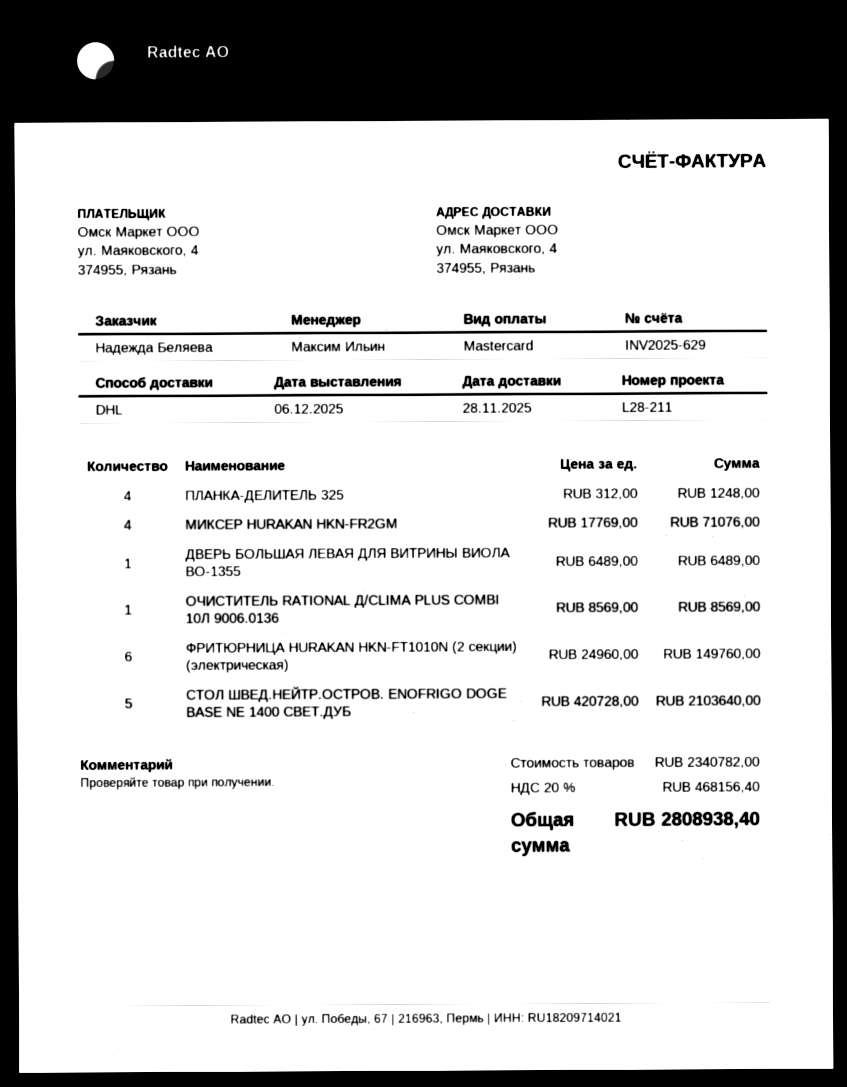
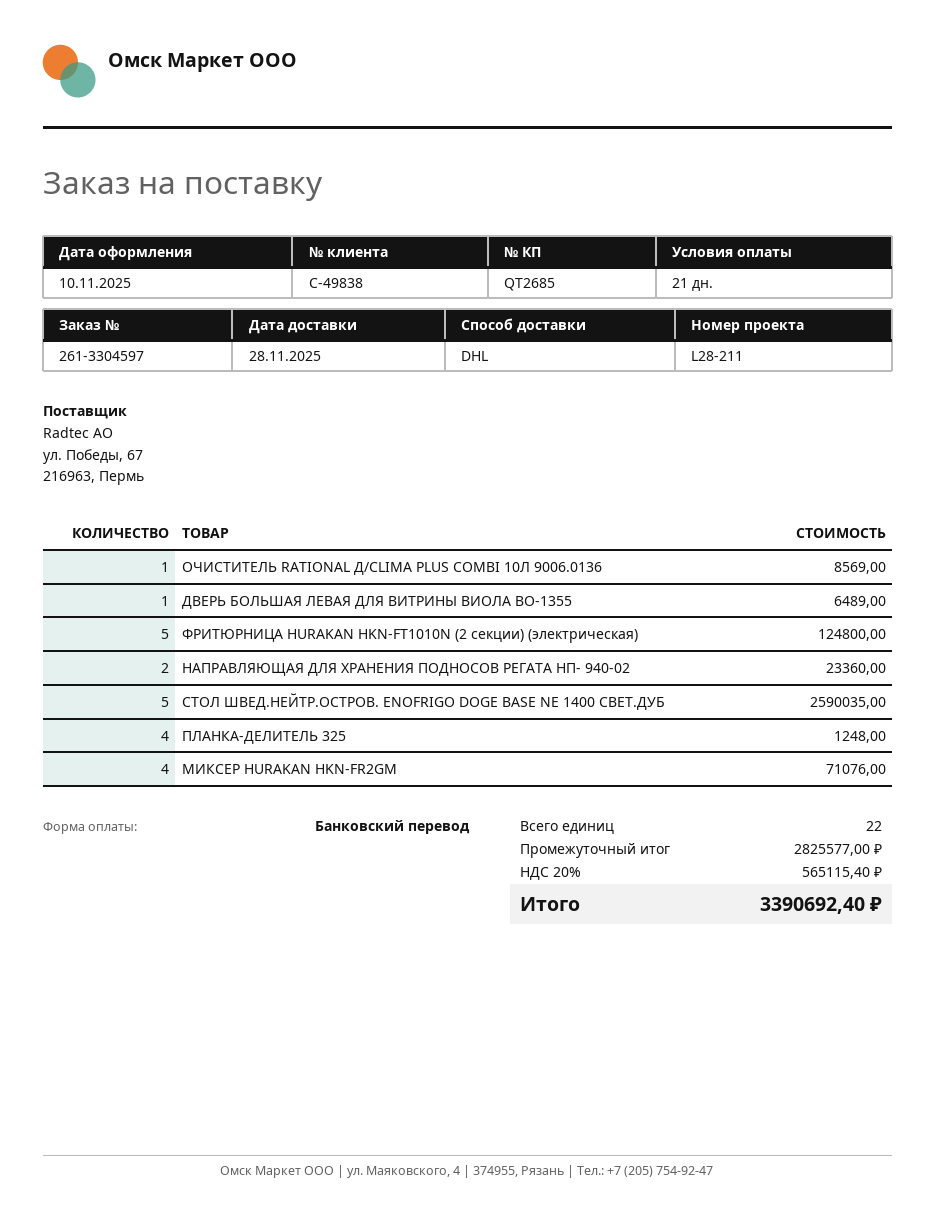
payment method: Mastercard -> bank transfer
ФРИТЮРНИЦА HURAKAN HKN-FT1010N (2 секции) (электрическая): 6 for 149760.00 -> 5 for 124800.00
СТОЛ ШВЕД.НЕЙТР.ОСТРОВ. ENOFRIGO DOGE BASE NE 1400 СВЕТ.ДУБ: 5 for 2103640.00 -> 5 for 2590035.00
НАПРАВЛЯЮЩАЯ ДЛЯ ХРАНЕНИЯ ПОДНОСОВ РЕГАТА НП- 940-02: none -> 2 for 23360.00
subtotal: 2340782.00 -> 2825577.00
tax: 20% = 468156.40 -> 20% = 565115.40
total: 2808938.40 -> 3390692.40

